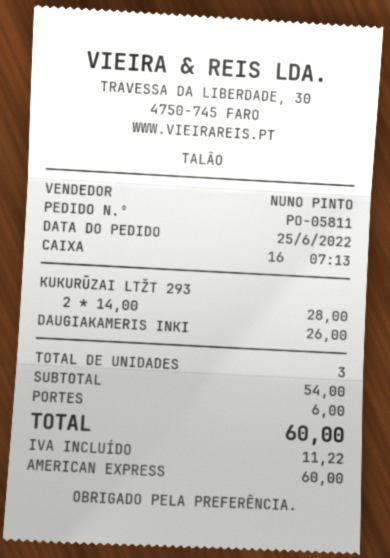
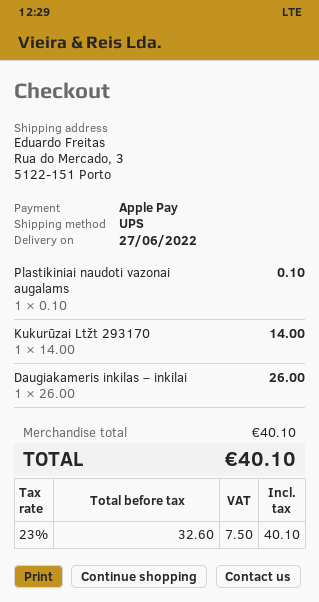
payment method: American Express -> Apple Pay
KUKURŪZAI LTŽT 293: 2 x 14.00 = 28.00 -> 1 x 14.00 = 14.00
Plastikiniai naudoti vazonai augalams: none -> 1 x 0.10 = 0.10
subtotal: 54.00 -> 40.10
shipping: 6.00 -> none
tax: 11.22 -> 7.50
total: 60.00 -> 40.10

